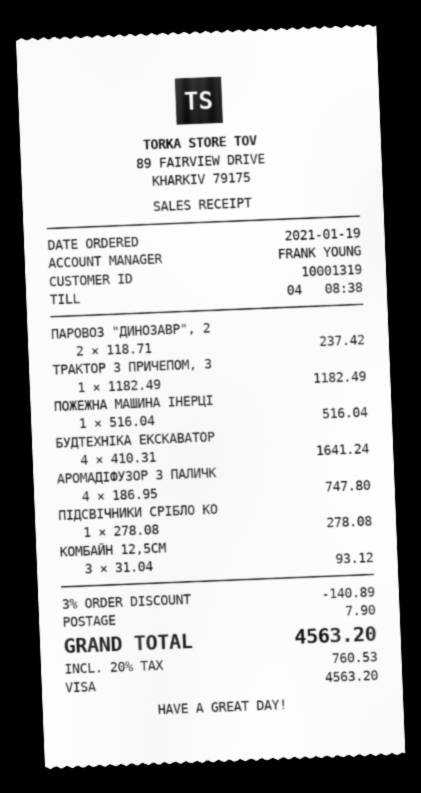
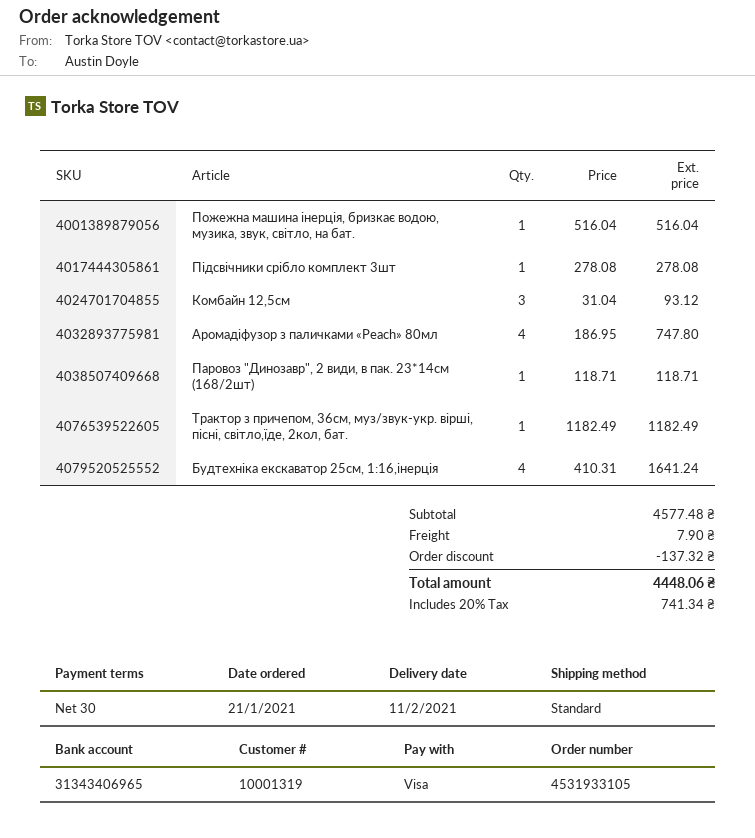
order date: 2021-01-19 -> 2021-01-21
ПАРОВОЗ "ДИНОЗАВР", 2: 2 x 118.71 = 237.42 -> 1 x 118.71 = 118.71
discount: 140.89 -> 137.32
tax: 20% = 760.53 -> 20% = 741.34
total: 4563.20 -> 4448.06

